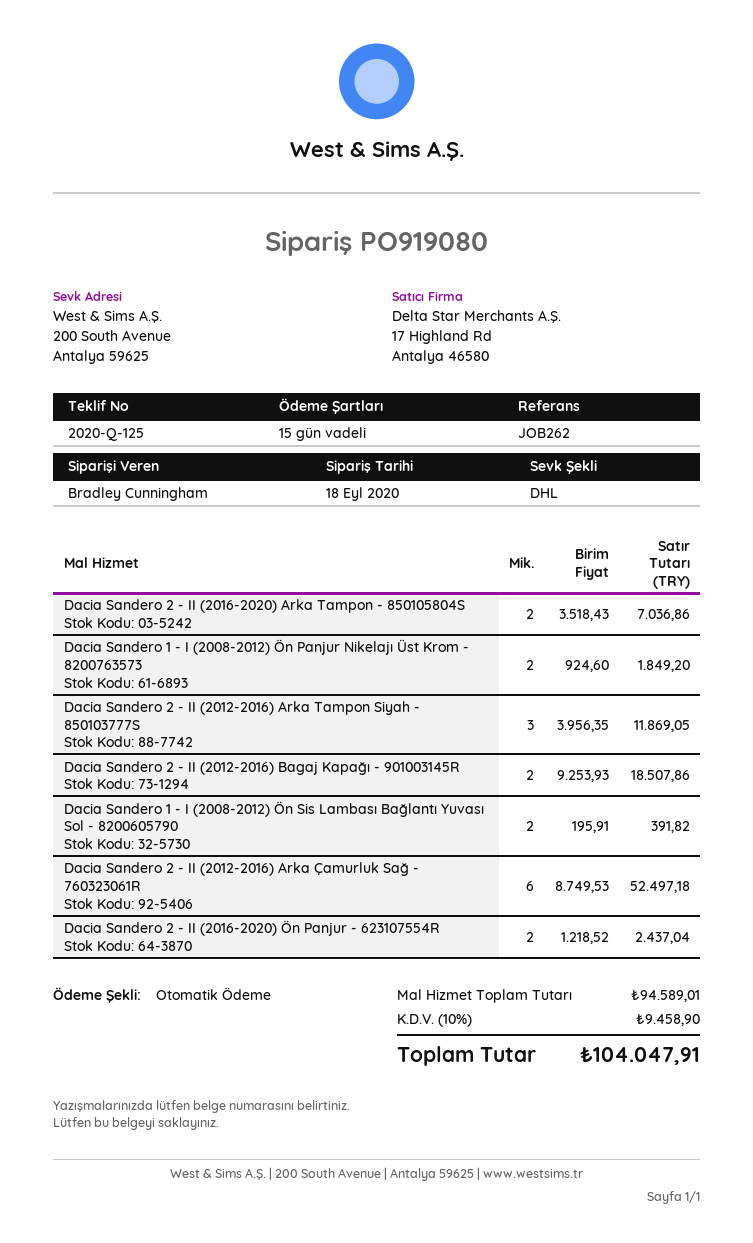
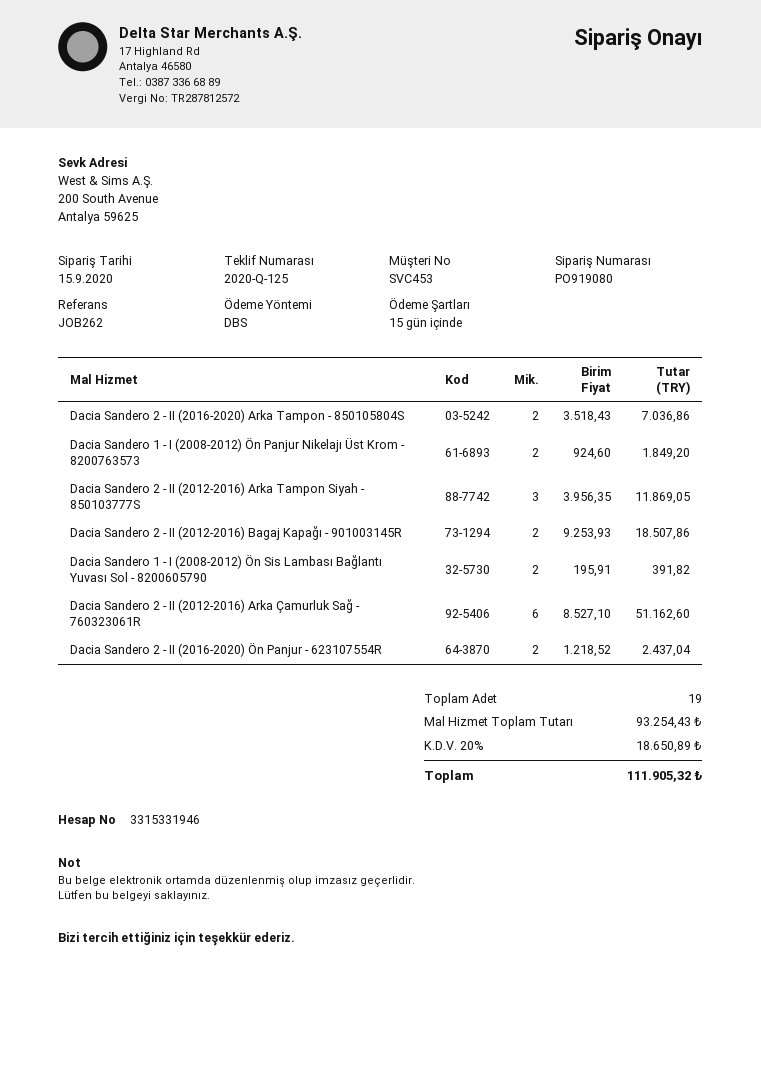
order date: 2020-09-18 -> 2020-09-15
Dacia Sandero 2 - II (2012-2016) Arka Çamurluk Sağ - 760323061R: 6 x 8749.53 = 52497.18 -> 6 x 8527.10 = 51162.60
subtotal: 94589.01 -> 93254.43
tax: 10% = 9458.90 -> 20% = 18650.89
total: 104047.91 -> 111905.32

